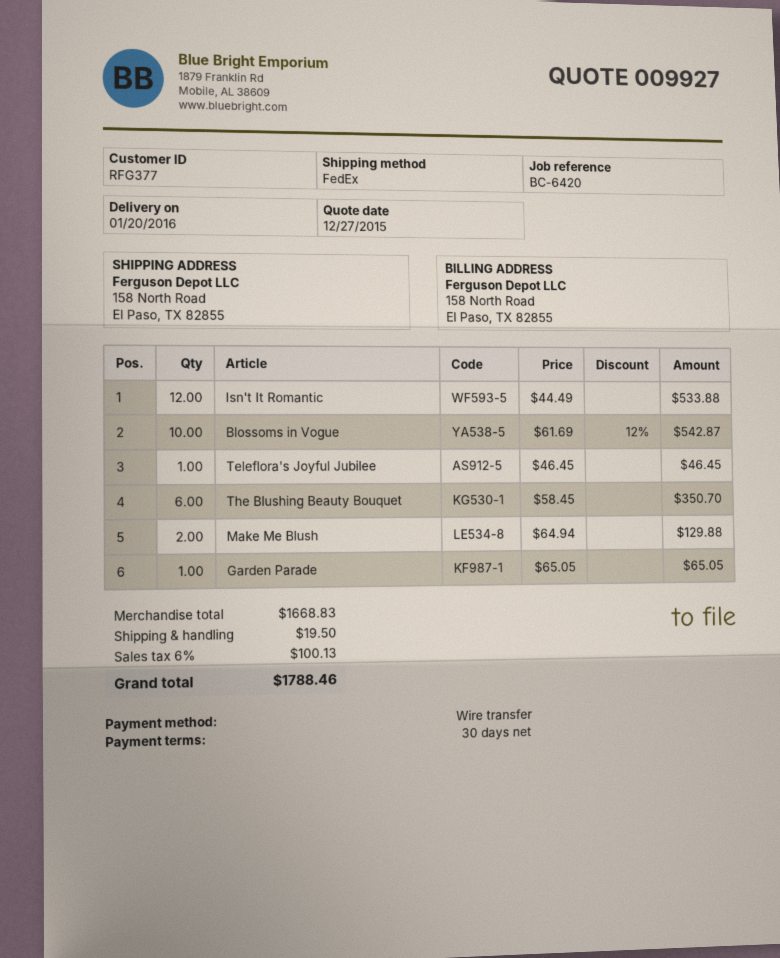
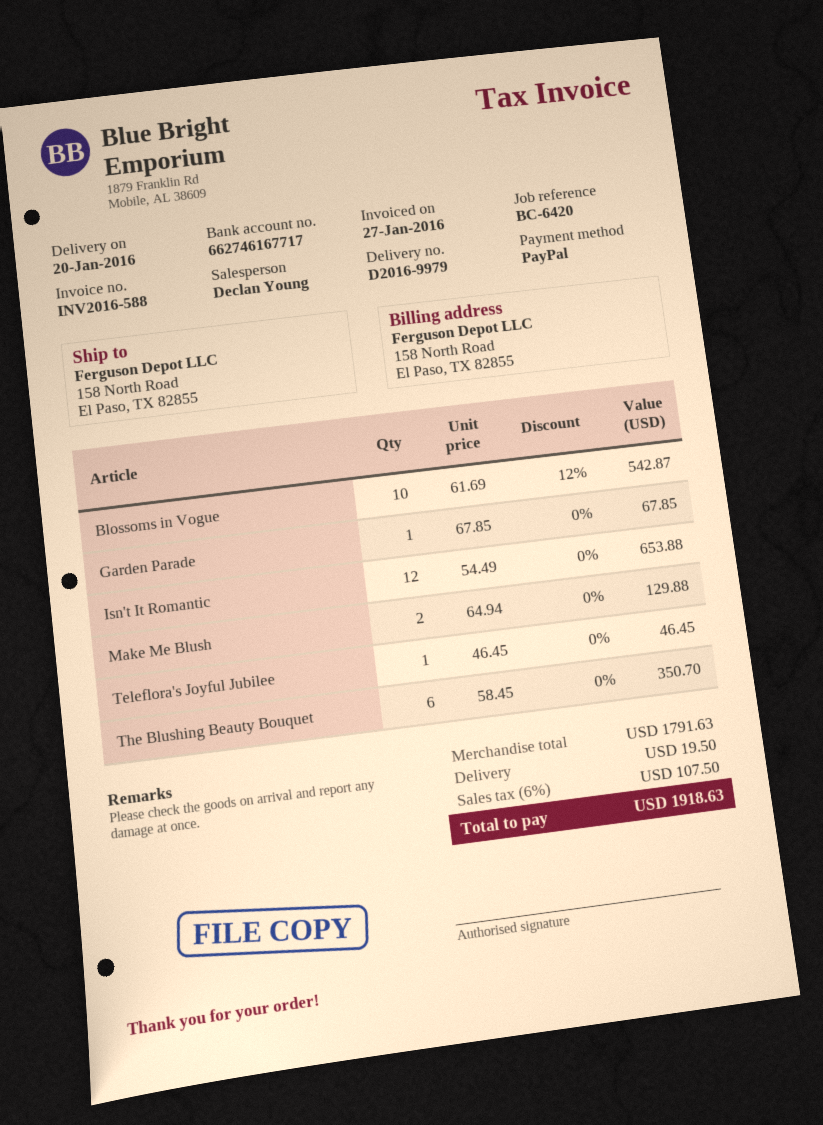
payment method: bank transfer -> PayPal
Isn't It Romantic: 12 x 44.49 = 533.88 -> 12 x 54.49 = 653.88
Garden Parade: 1 x 65.05 = 65.05 -> 1 x 67.85 = 67.85
subtotal: 1668.83 -> 1791.63
tax: 6% = 100.13 -> 6% = 107.50
total: 1788.46 -> 1918.63

